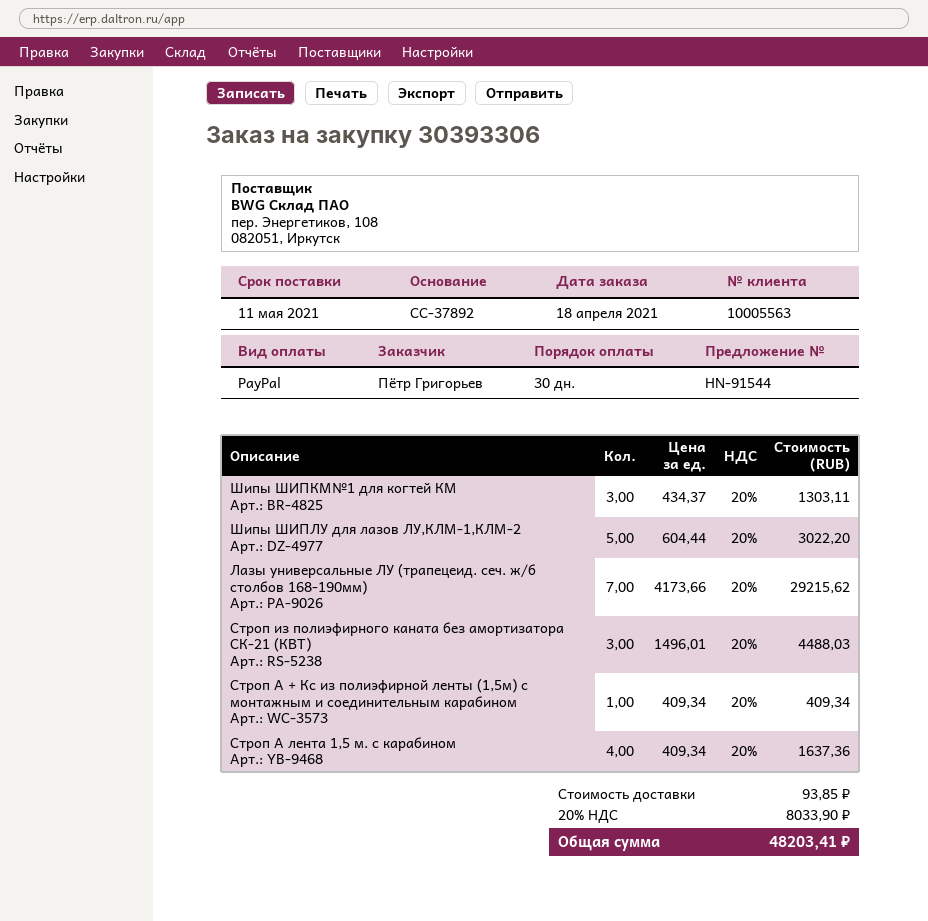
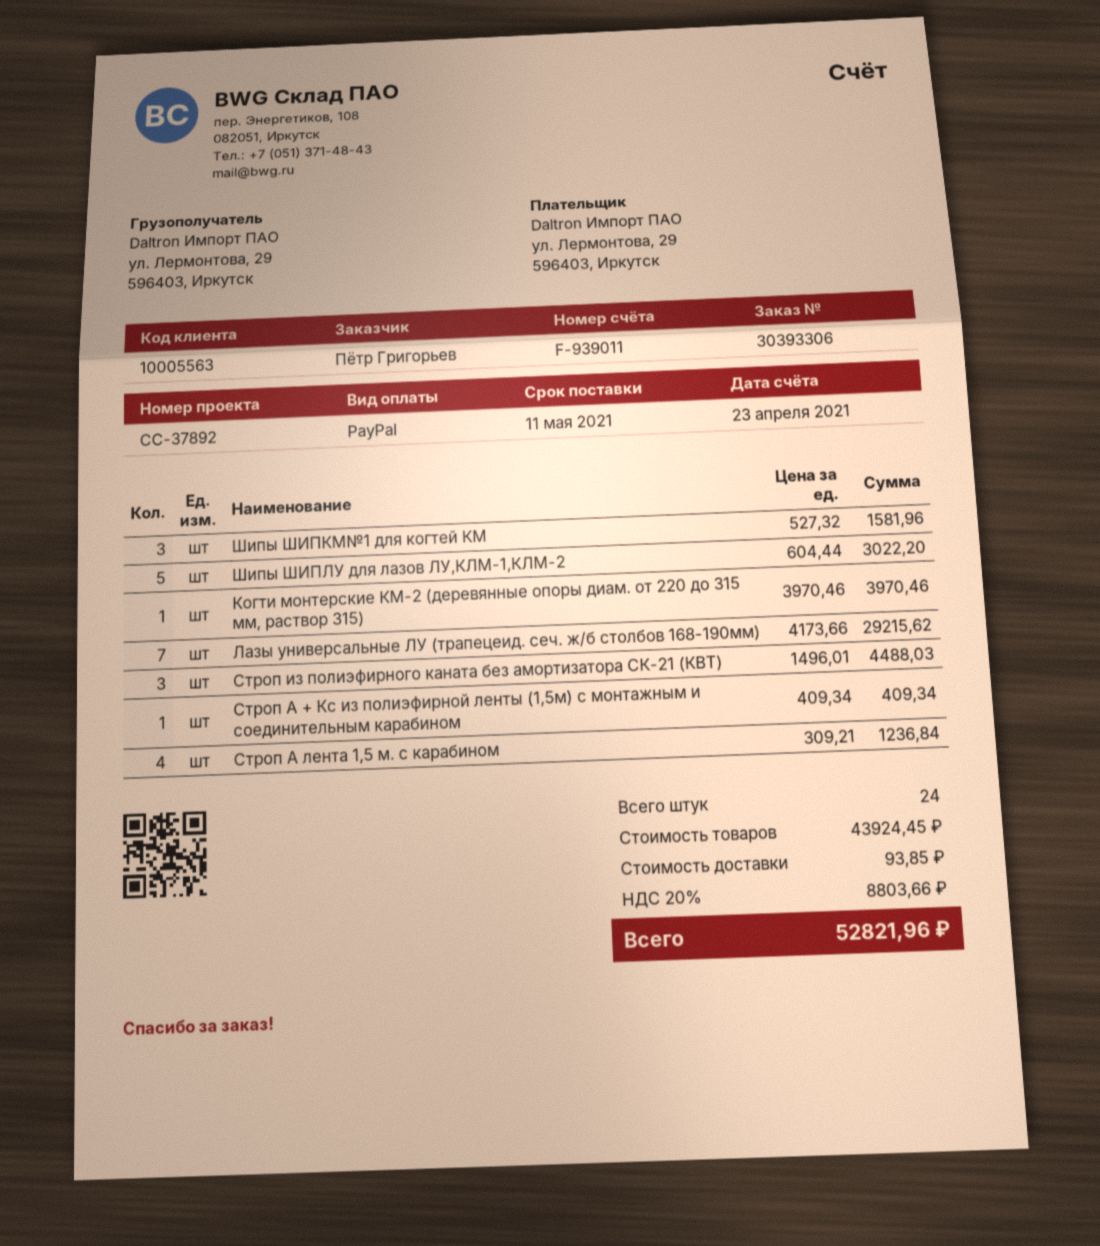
Шипы ШИПКМ№1 для когтей КМ: 3 x 434.37 = 1303.11 -> 3 x 527.32 = 1581.96
Строп А лента 1,5 м. с карабином: 4 x 409.34 = 1637.36 -> 4 x 309.21 = 1236.84
Когти монтерские КМ-2 (деревянные опоры диам. от 220 до 315 мм, раствор 315): none -> 1 x 3970.46 = 3970.46
tax: 20% = 8033.90 -> 20% = 8803.66
total: 48203.41 -> 52821.96

